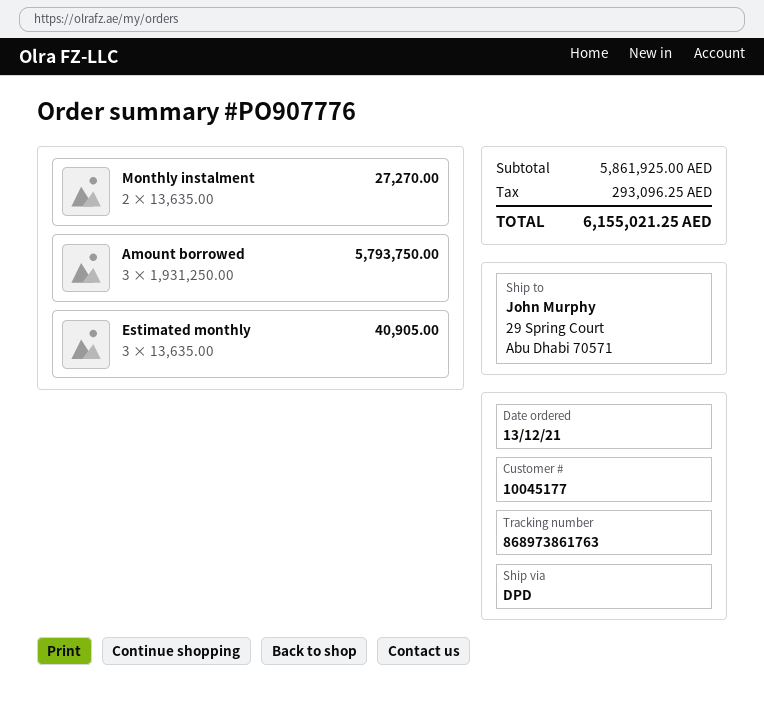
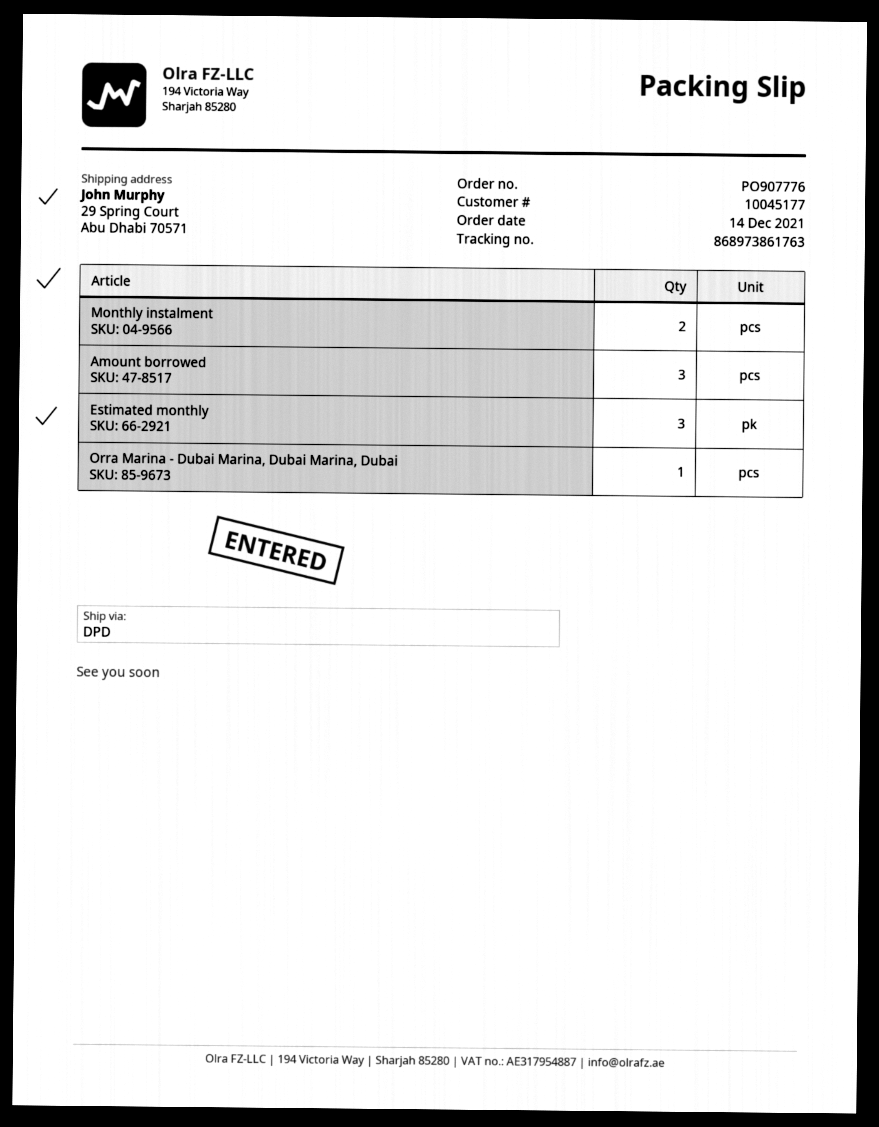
order date: 2021-12-13 -> 2021-12-14
Orra Marina - Dubai Marina, Dubai Marina, Dubai: none -> 1

